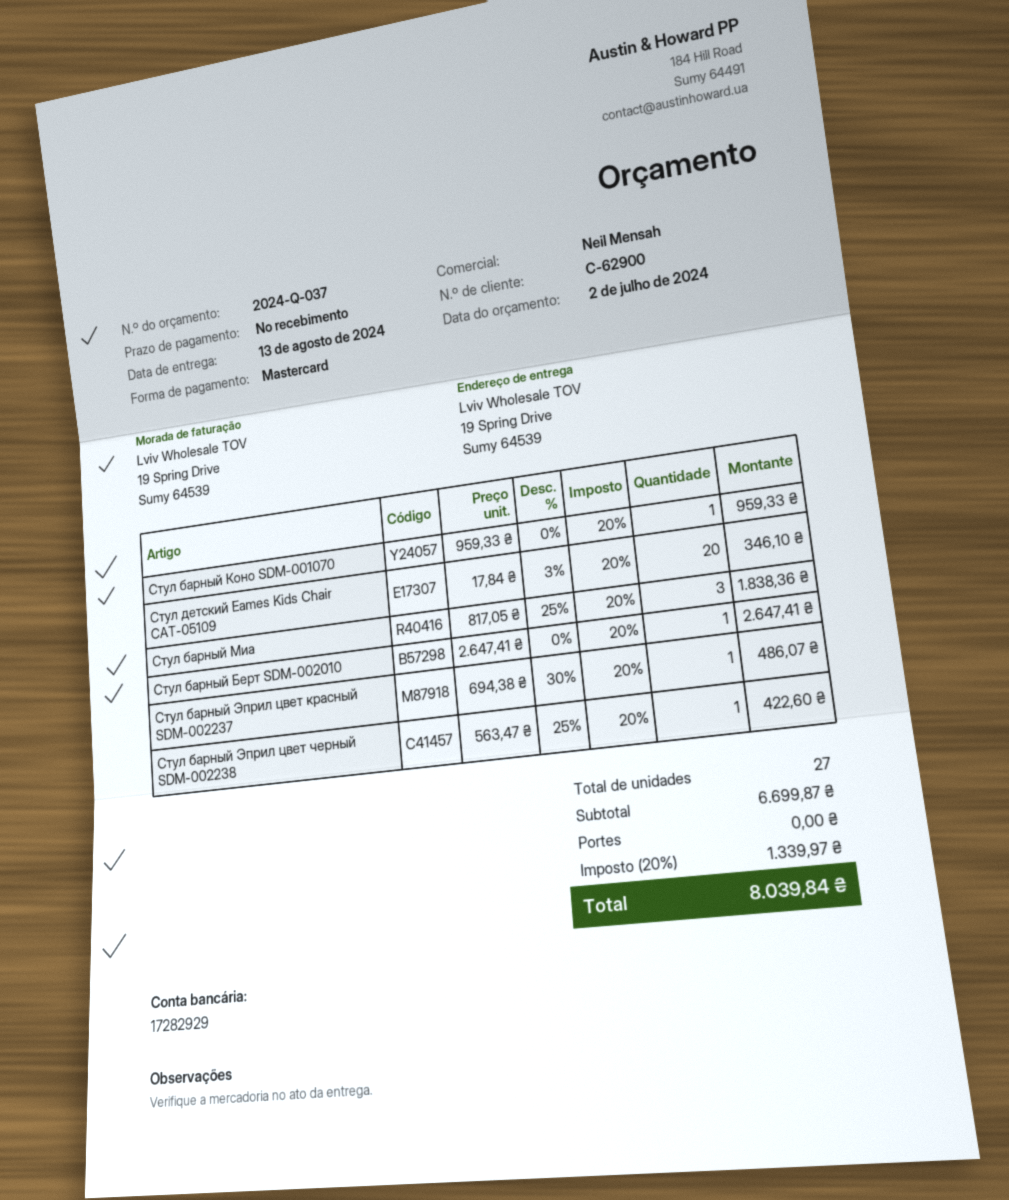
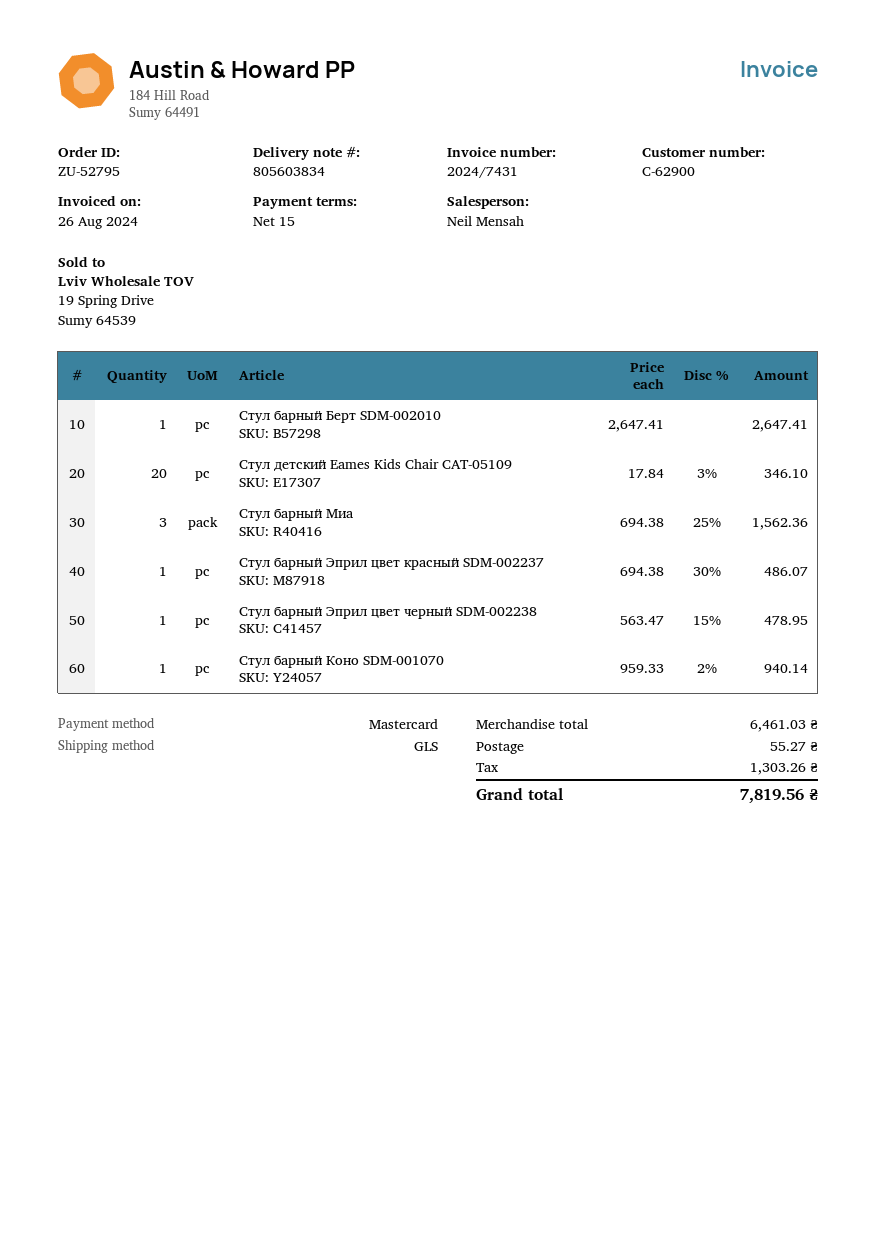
payment terms: on receipt -> 15 days
Стул барный Коно SDM-001070: 1 x 959.33 = 959.33 -> 1 x 959.33 - 2% = 940.14
Стул барный Миа: 3 x 817.05 - 25% = 1838.36 -> 3 x 694.38 - 25% = 1562.36
Стул барный Эприл цвет черный SDM-002238: 1 x 563.47 - 25% = 422.60 -> 1 x 563.47 - 15% = 478.95
subtotal: 6699.87 -> 6461.03
shipping: 0.00 -> 55.27
tax: 1339.97 -> 1303.26
total: 8039.84 -> 7819.56

